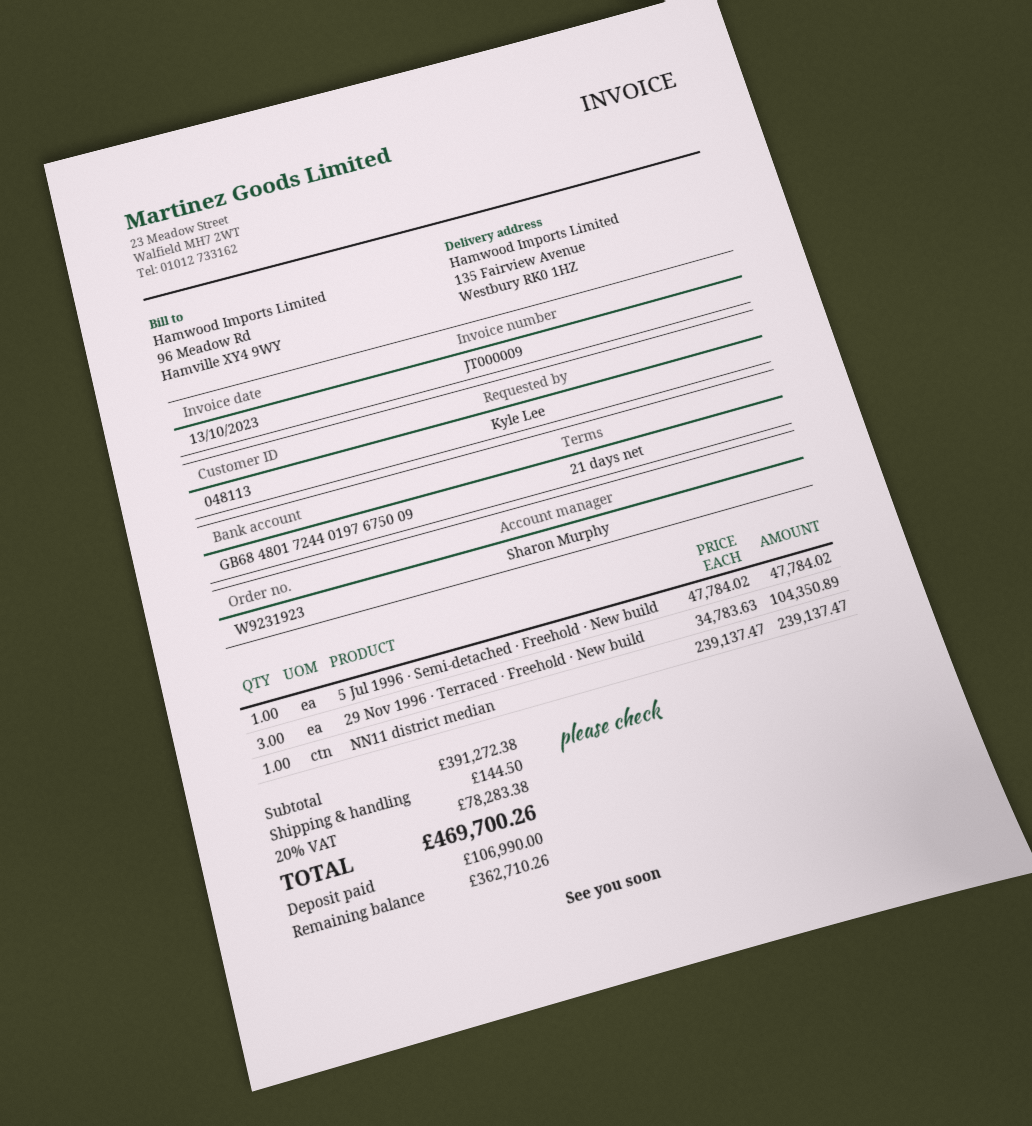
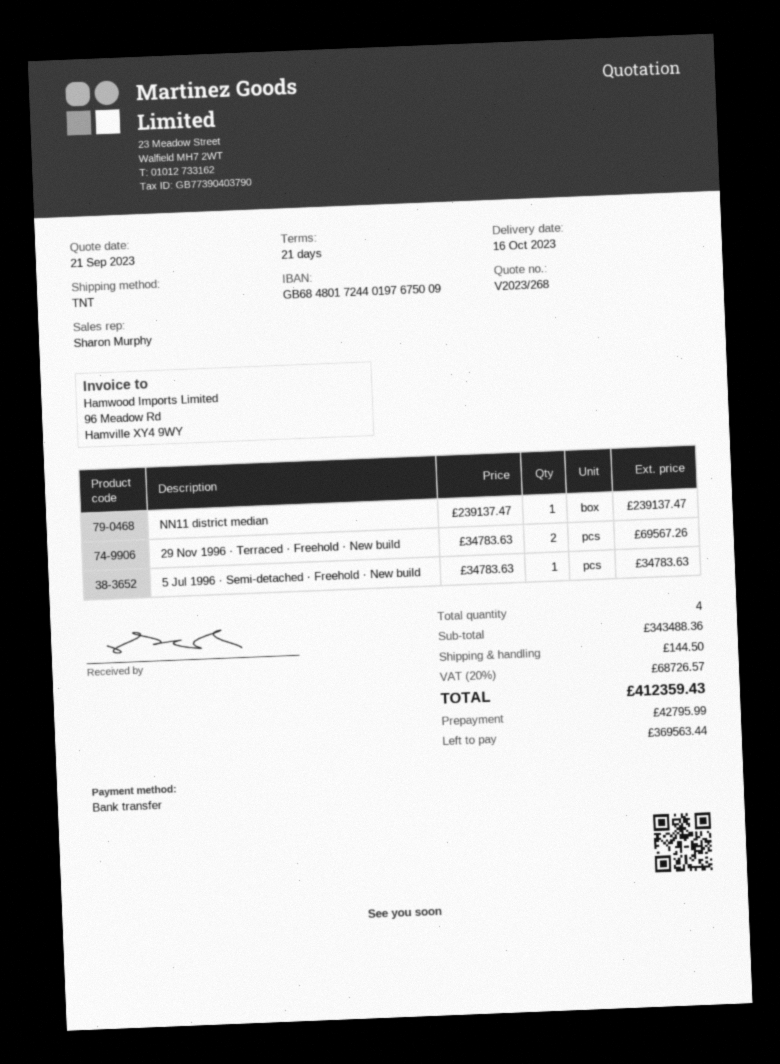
5 Jul 1996 · Semi-detached · Freehold · New build: 1 x 47784.02 = 47784.02 -> 1 x 34783.63 = 34783.63
29 Nov 1996 · Terraced · Freehold · New build: 3 x 34783.63 = 104350.89 -> 2 x 34783.63 = 69567.26
subtotal: 391272.38 -> 343488.36
tax: 20% = 78283.38 -> 20% = 68726.57
total: 469700.26 -> 412359.43
deposit: 106990.00 -> 42795.99
balance: 362710.26 -> 369563.44

